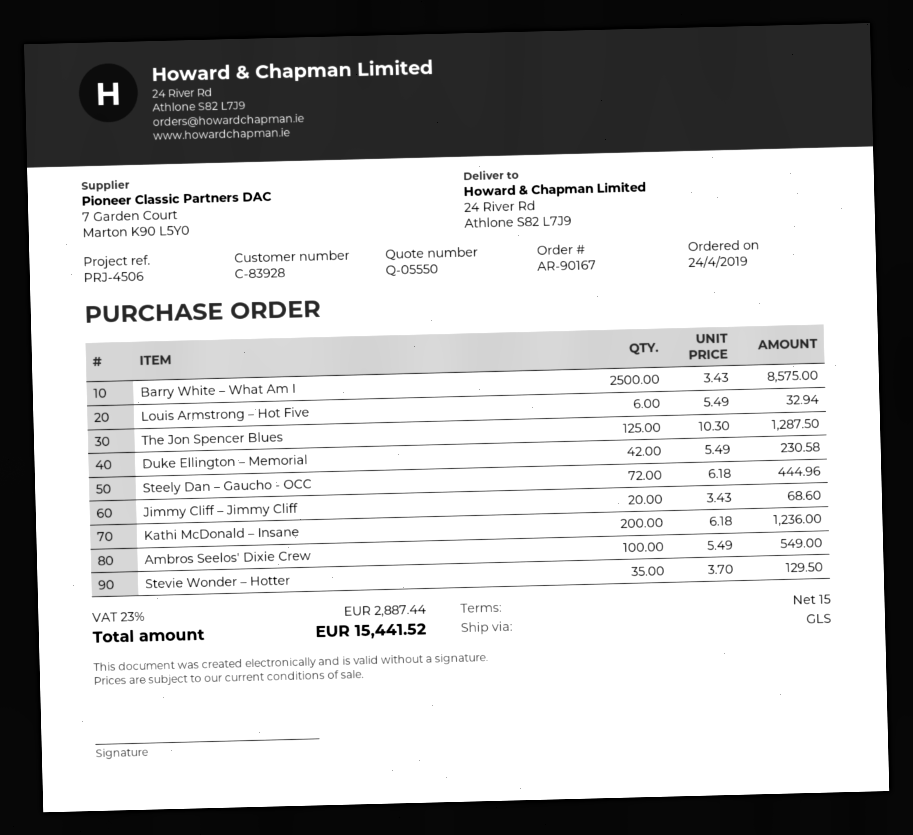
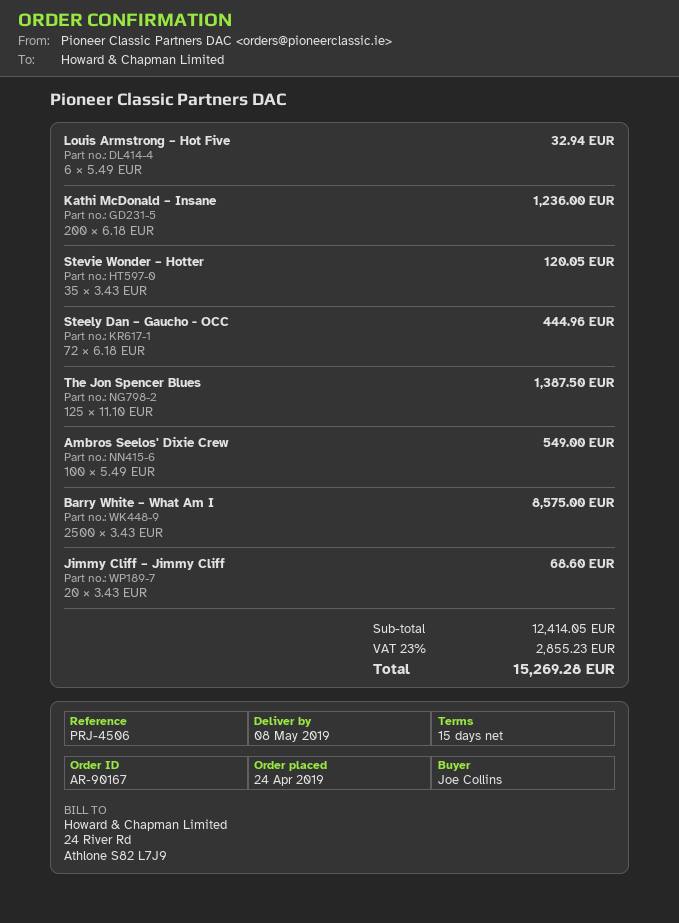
The Jon Spencer Blues: 125 x 10.30 = 1287.50 -> 125 x 11.10 = 1387.50
Duke Ellington – Memorial: 42 x 5.49 = 230.58 -> none
Stevie Wonder – Hotter: 35 x 3.70 = 129.50 -> 35 x 3.43 = 120.05
tax: 23% = 2887.44 -> 23% = 2855.23
total: 15441.52 -> 15269.28

